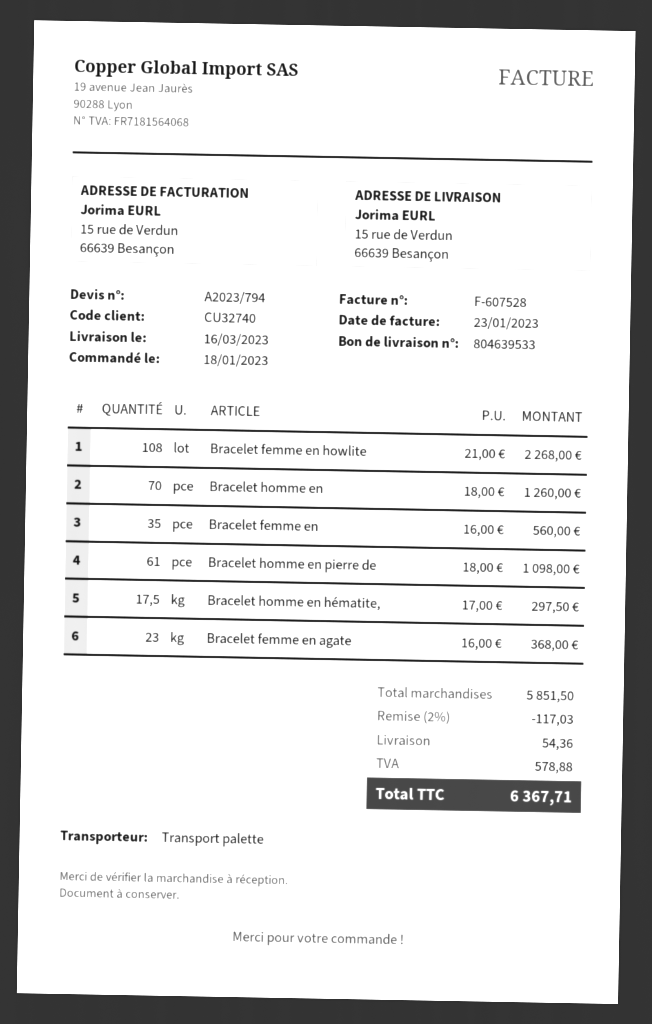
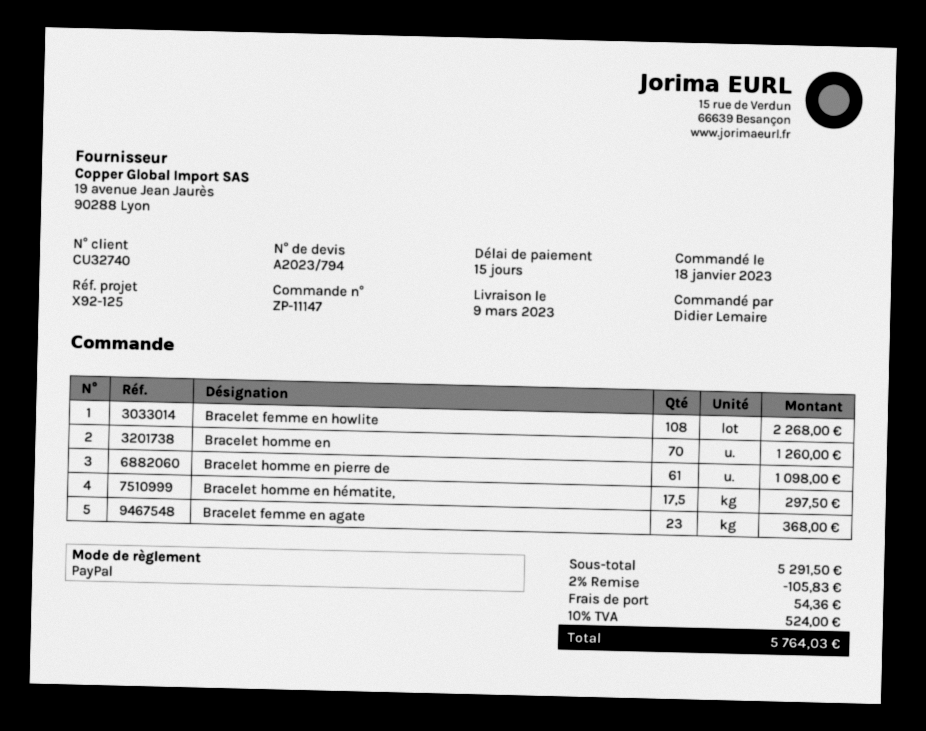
delivery date: 2023-03-16 -> 2023-03-09
Bracelet femme en: 35 for 560.00 -> none
subtotal: 5851.50 -> 5291.50
discount: 2% = 117.03 -> 2% = 105.83
tax: 578.88 -> 524.00
total: 6367.71 -> 5764.03

